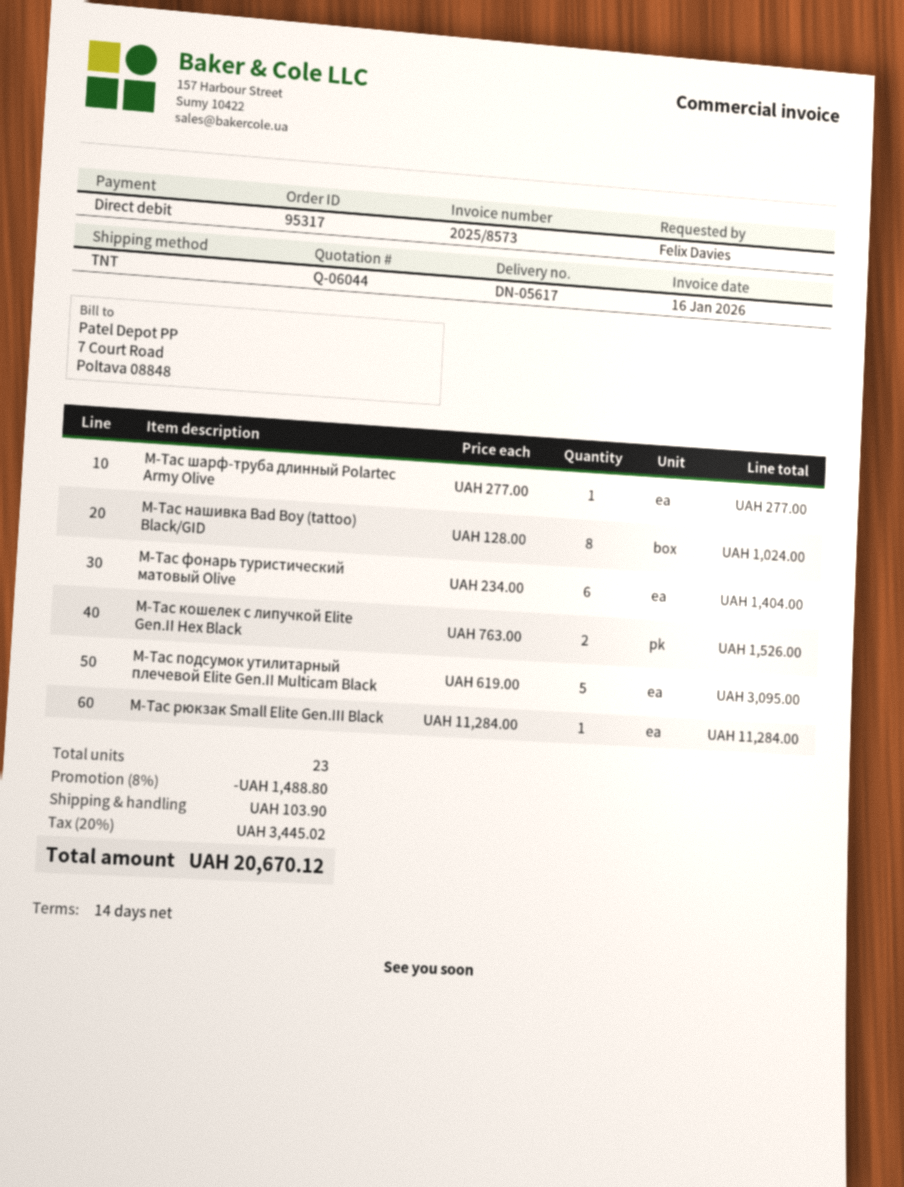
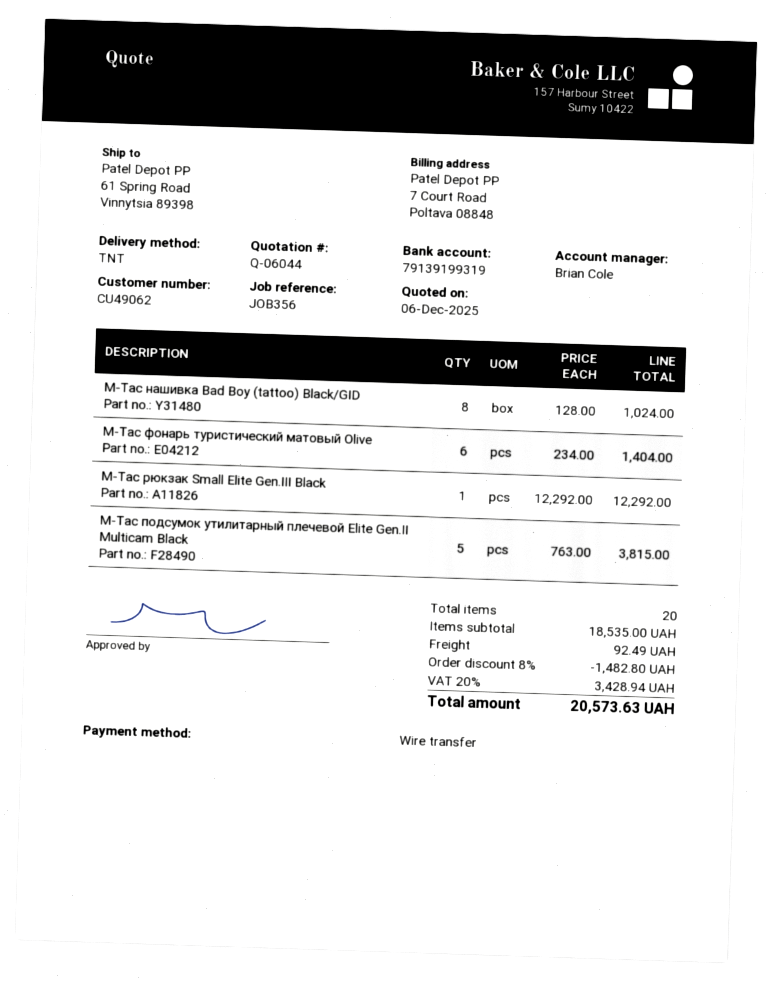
payment method: direct debit -> bank transfer
M-Tac шарф-труба длинный Polartec Army Olive: 1 x 277.00 = 277.00 -> none
M-Tac кошелек с липучкой Elite Gen.II Hex Black: 2 x 763.00 = 1526.00 -> none
M-Tac подсумок утилитарный плечевой Elite Gen.II Multicam Black: 5 x 619.00 = 3095.00 -> 5 x 763.00 = 3815.00
M-Tac рюкзак Small Elite Gen.III Black: 1 x 11284.00 = 11284.00 -> 1 x 12292.00 = 12292.00
total quantity: 23 -> 20
discount: 8% = 1488.80 -> 8% = 1482.80
shipping: 103.90 -> 92.49
tax: 20% = 3445.02 -> 20% = 3428.94
total: 20670.12 -> 20573.63

